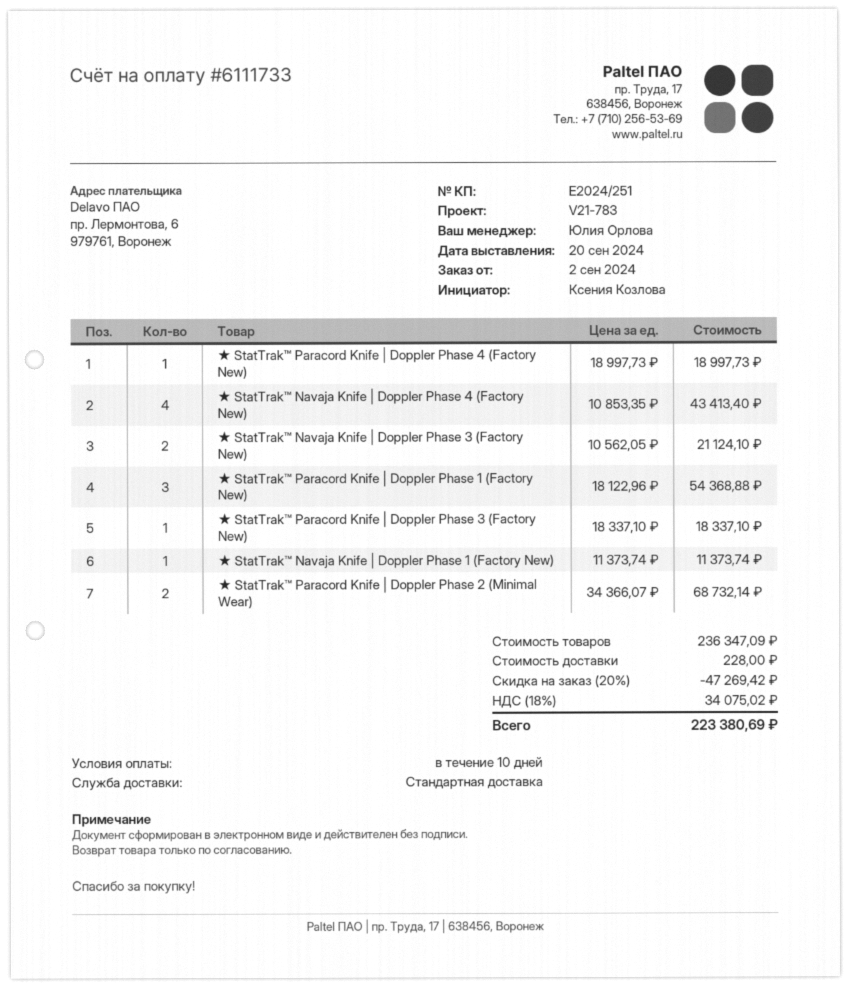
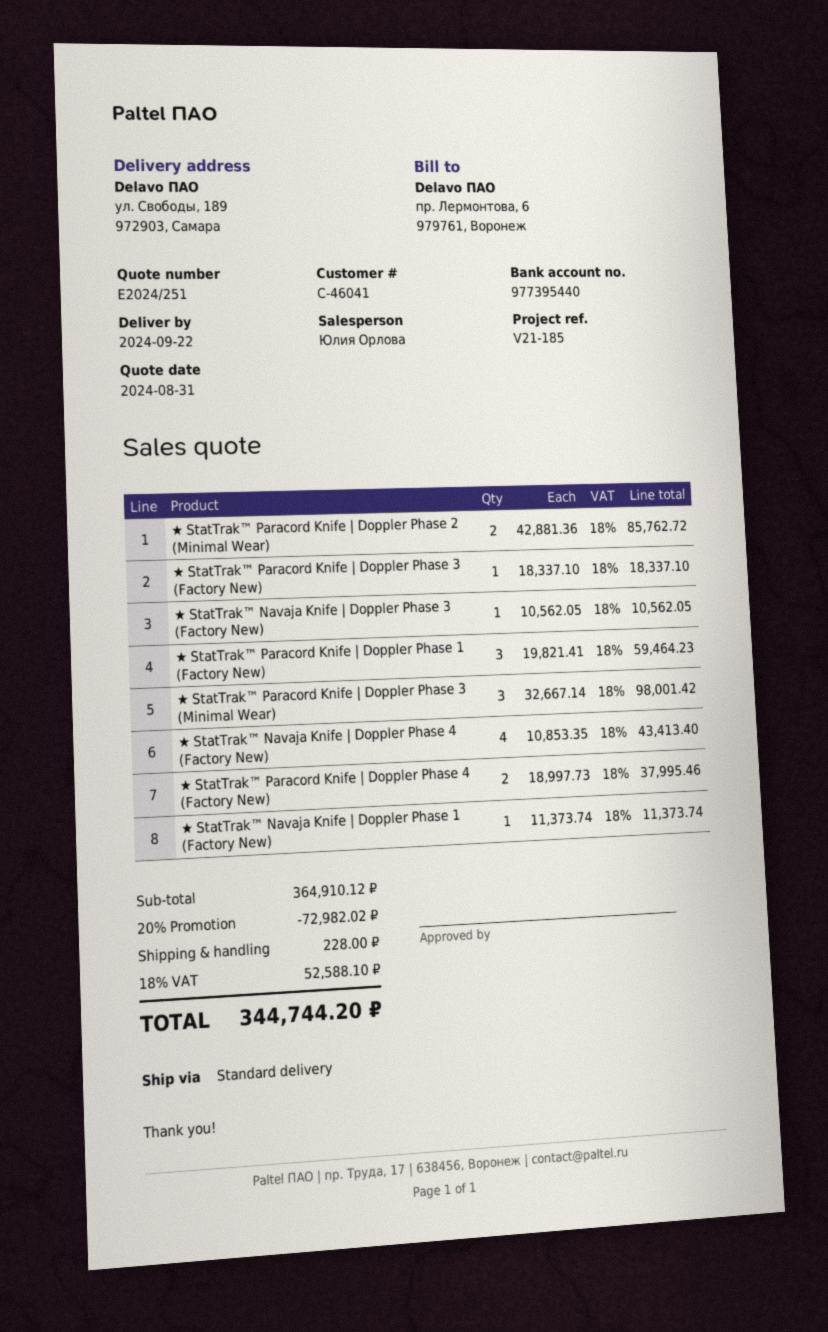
reference: V21-783 -> V21-185
★ StatTrak™ Paracord Knife | Doppler Phase 4 (Factory New): 1 x 18997.73 = 18997.73 -> 2 x 18997.73 = 37995.46
★ StatTrak™ Navaja Knife | Doppler Phase 3 (Factory New): 2 x 10562.05 = 21124.10 -> 1 x 10562.05 = 10562.05
★ StatTrak™ Paracord Knife | Doppler Phase 1 (Factory New): 3 x 18122.96 = 54368.88 -> 3 x 19821.41 = 59464.23
★ StatTrak™ Paracord Knife | Doppler Phase 2 (Minimal Wear): 2 x 34366.07 = 68732.14 -> 2 x 42881.36 = 85762.72
★ StatTrak™ Paracord Knife | Doppler Phase 3 (Minimal Wear): none -> 3 x 32667.14 = 98001.42
subtotal: 236347.09 -> 364910.12
discount: 20% = 47269.42 -> 20% = 72982.02
tax: 18% = 34075.02 -> 18% = 52588.10
total: 223380.69 -> 344744.20

